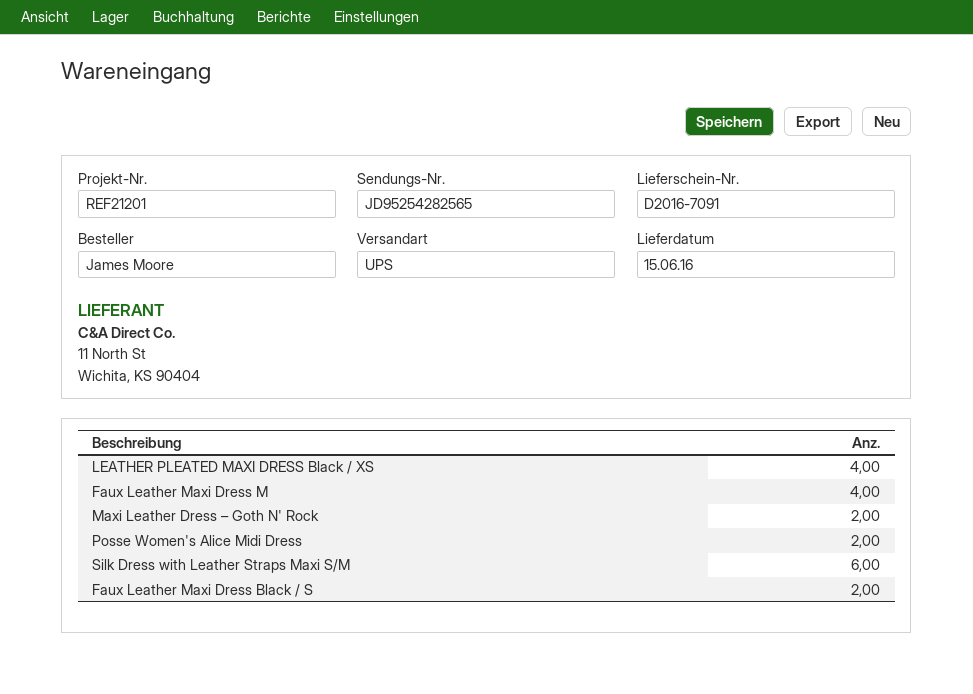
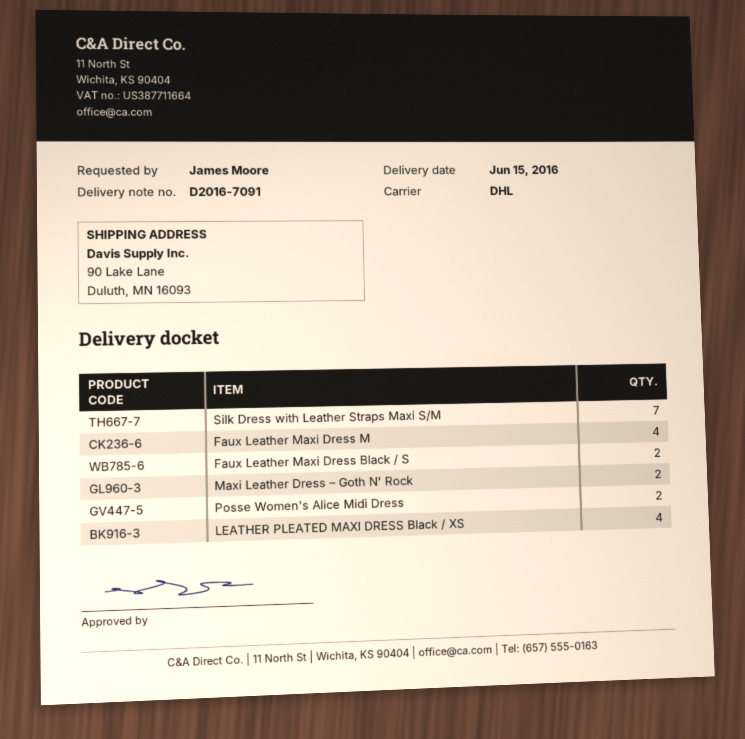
shipping method: UPS -> DHL
Silk Dress with Leather Straps Maxi S/M: 6 -> 7

